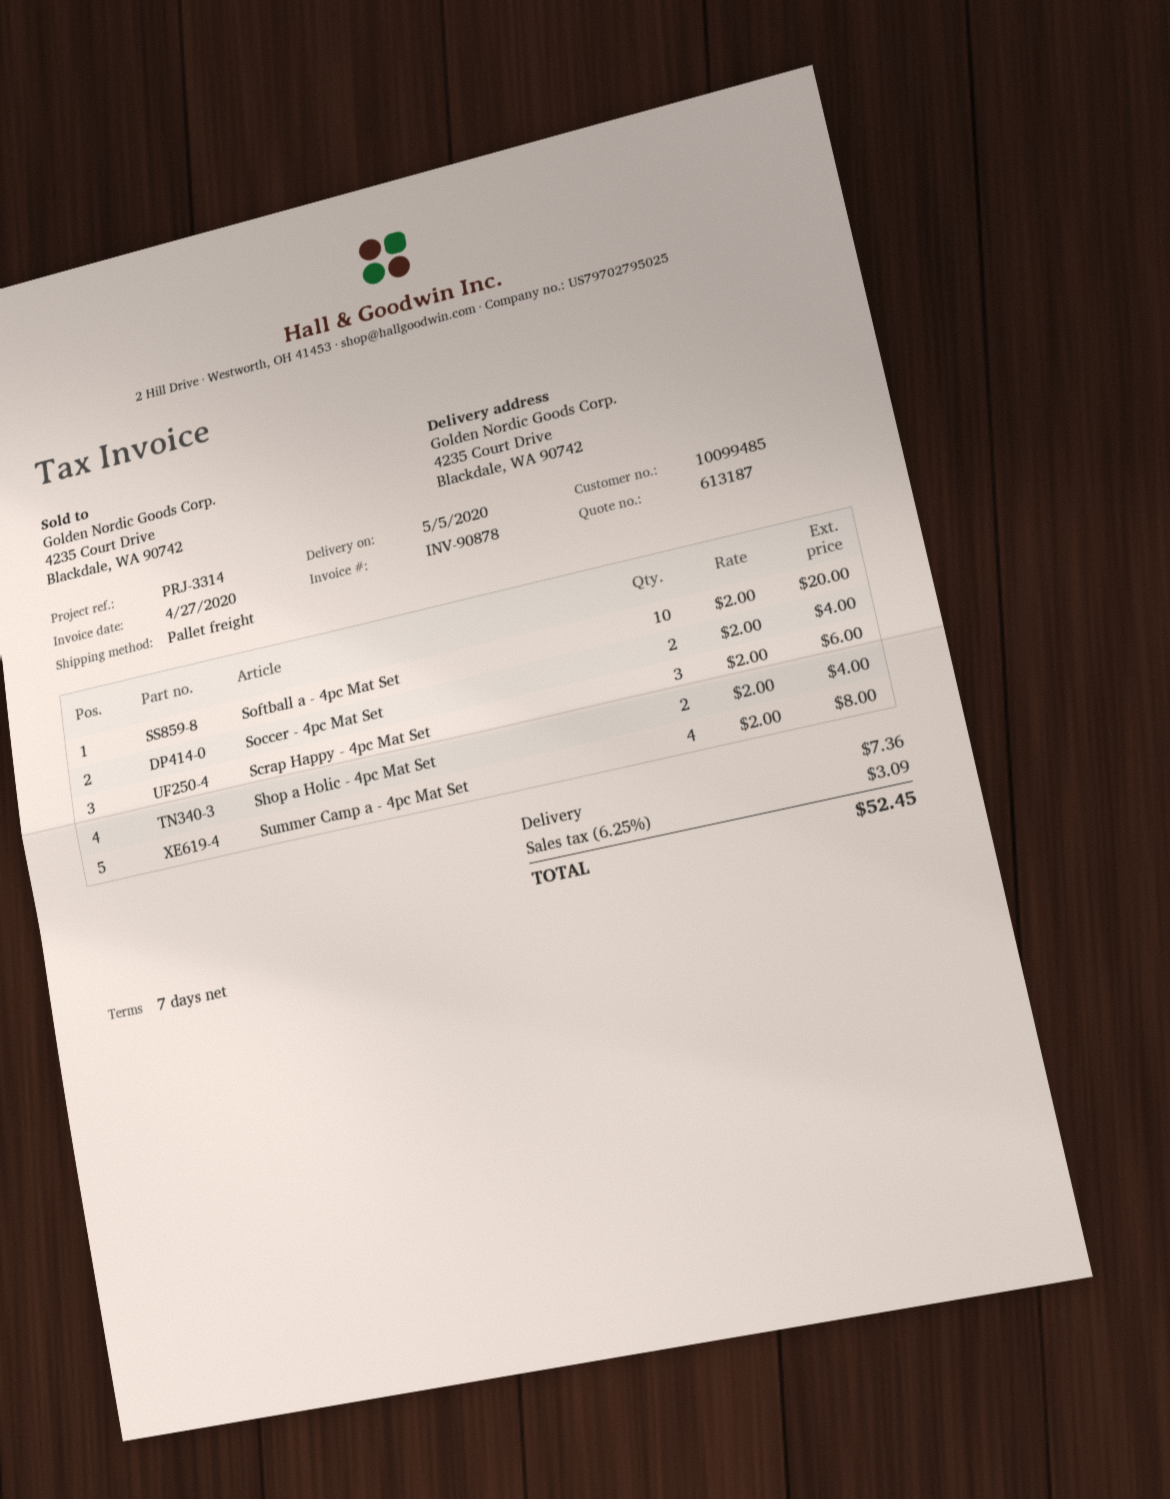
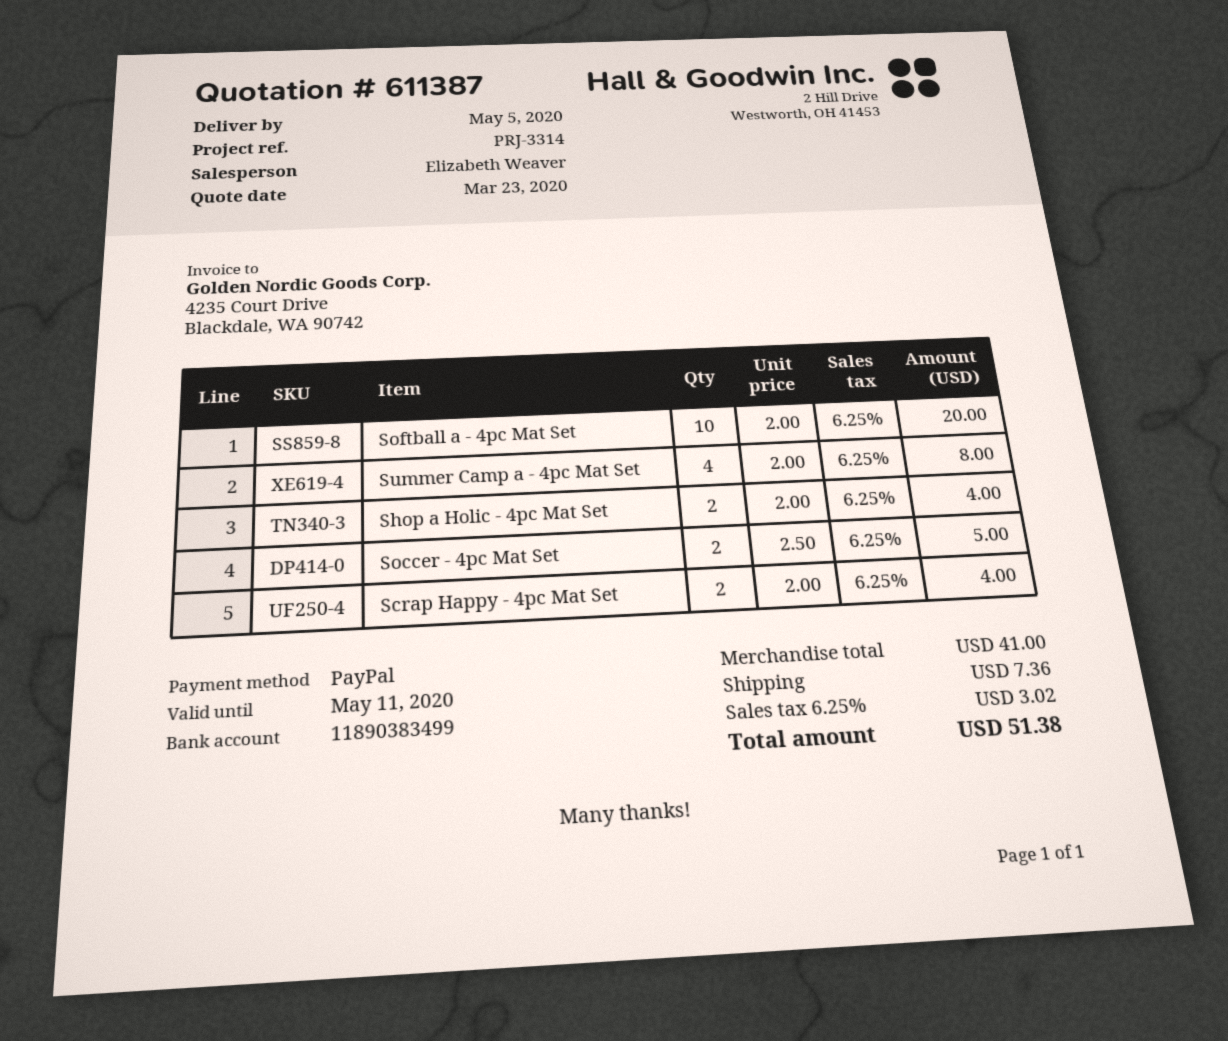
quote number: 613187 -> 611387
Soccer - 4pc Mat Set: 2 x 2.00 = 4.00 -> 2 x 2.50 = 5.00
Scrap Happy - 4pc Mat Set: 3 x 2.00 = 6.00 -> 2 x 2.00 = 4.00
tax: 6.25% = 3.09 -> 6.25% = 3.02
total: 52.45 -> 51.38

